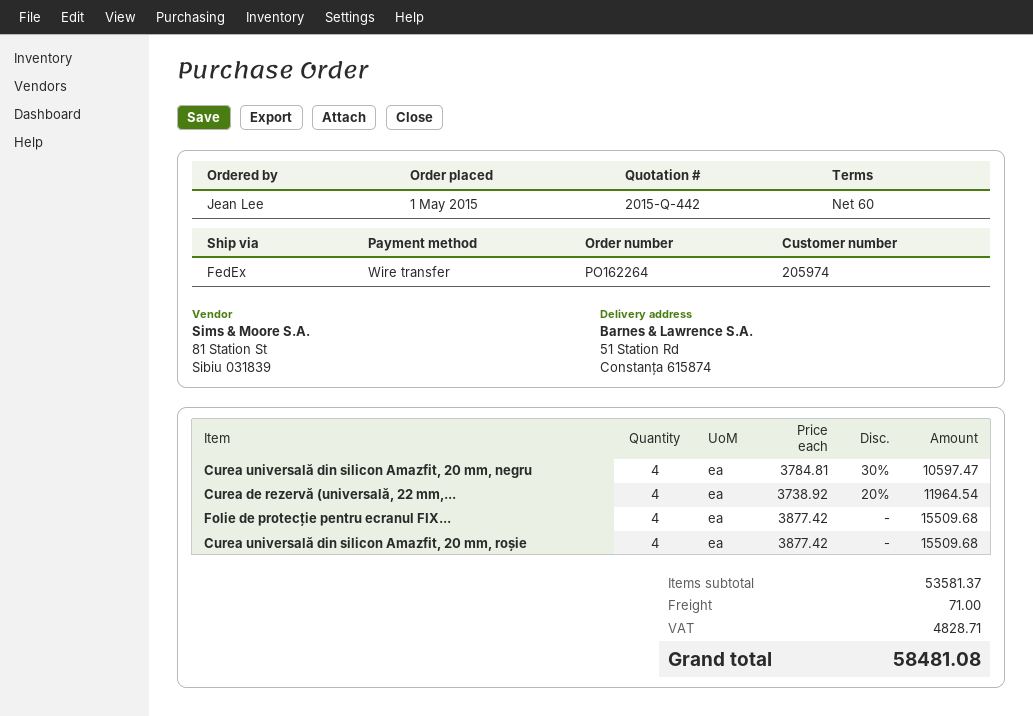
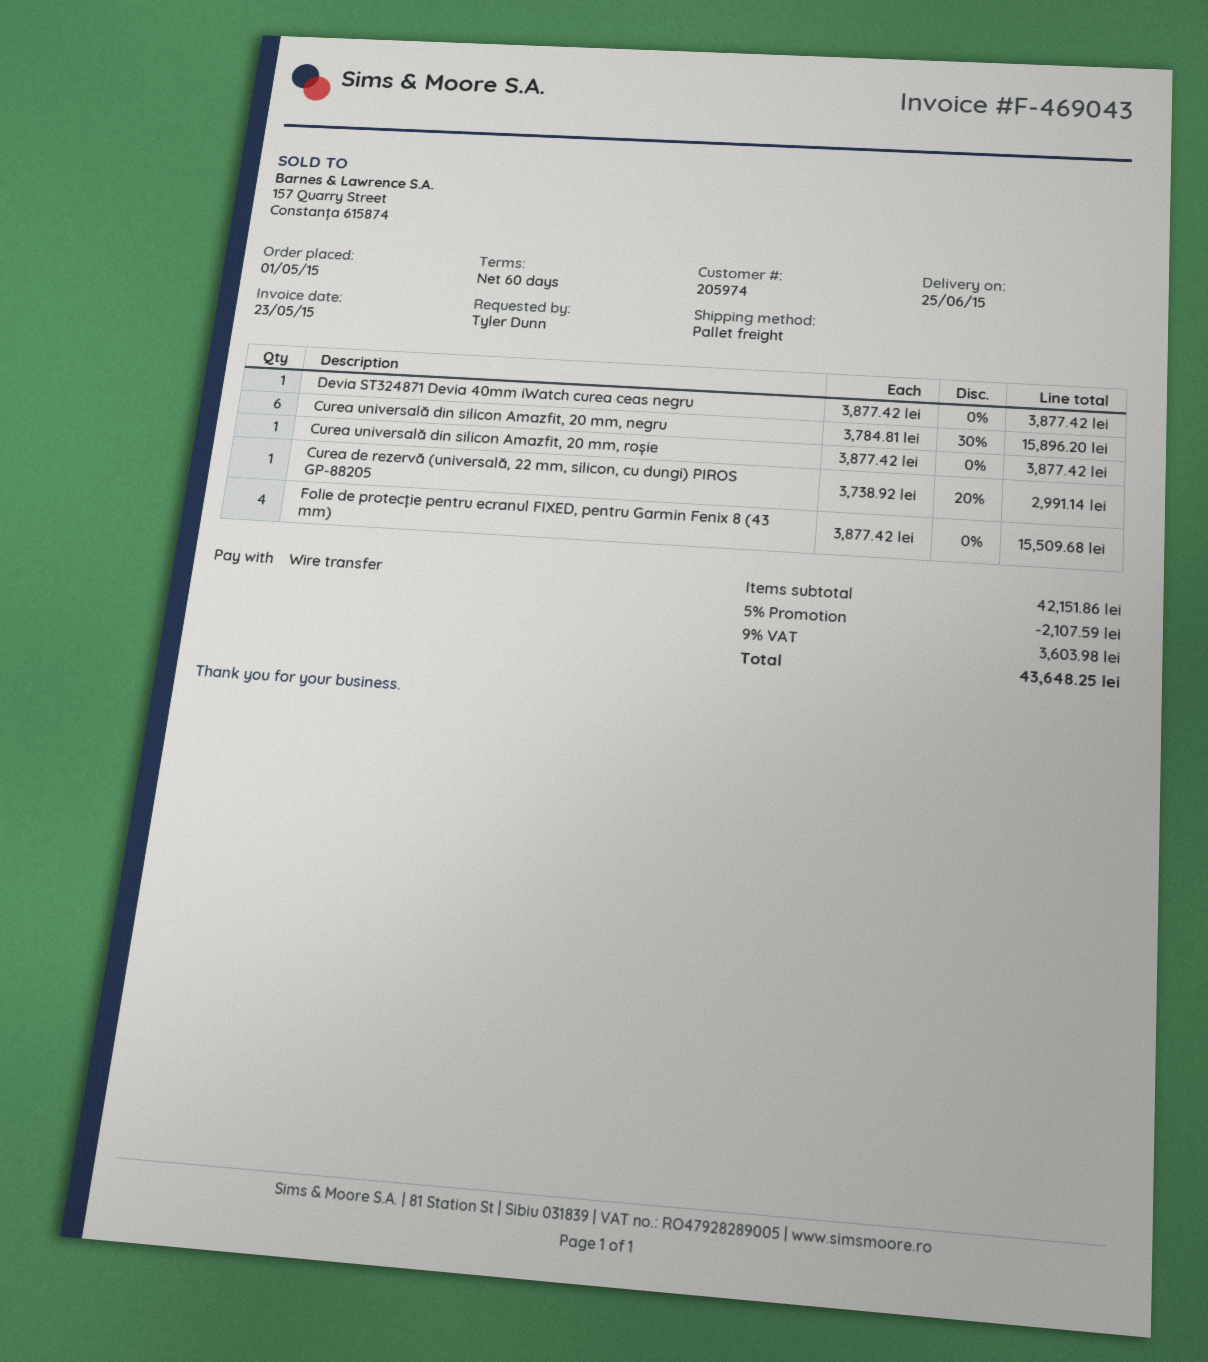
ordered by: Jean Lee -> Tyler Dunn
shipping method: FedEx -> pallet freight
Curea universală din silicon Amazfit, 20 mm, negru: 4 x 3784.81 - 30% = 10597.47 -> 6 x 3784.81 - 30% = 15896.20
Curea de rezervă (universală, 22 mm,...: 4 x 3738.92 - 20% = 11964.54 -> 1 x 3738.92 - 20% = 2991.14
Curea universală din silicon Amazfit, 20 mm, roșie: 4 x 3877.42 = 15509.68 -> 1 x 3877.42 = 3877.42
Devia ST324871 Devia 40mm iWatch curea ceas negru: none -> 1 x 3877.42 = 3877.42
subtotal: 53581.37 -> 42151.86
discount: none -> 5% = 2107.59
shipping: 71.00 -> none
tax: 4828.71 -> 3603.98
total: 58481.08 -> 43648.25

